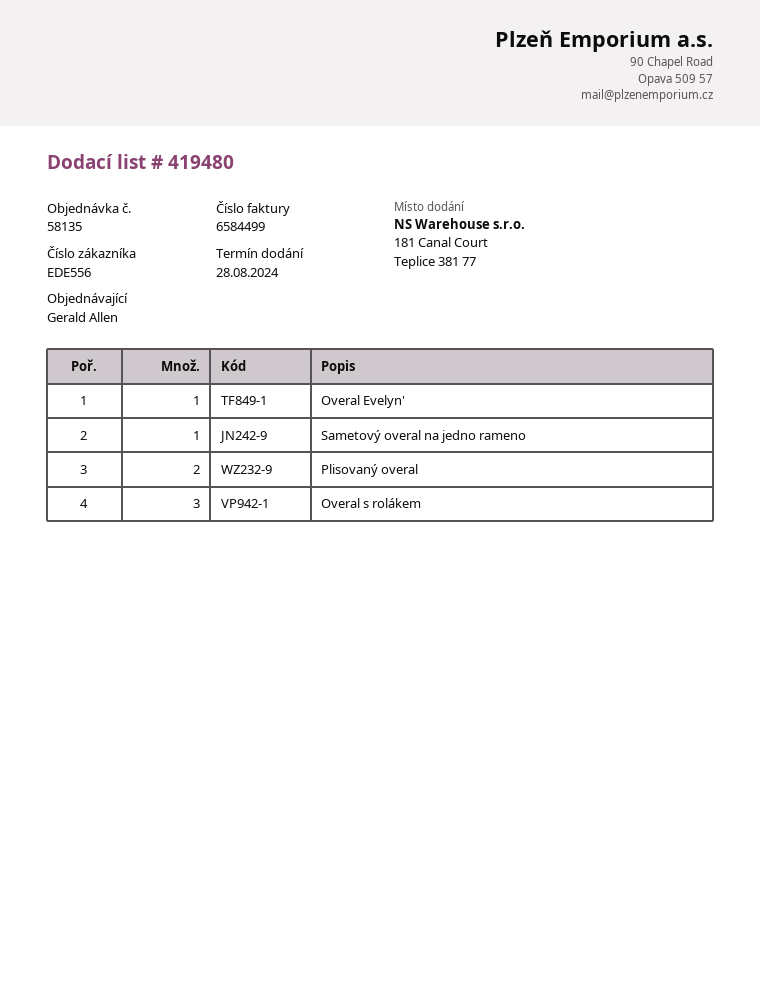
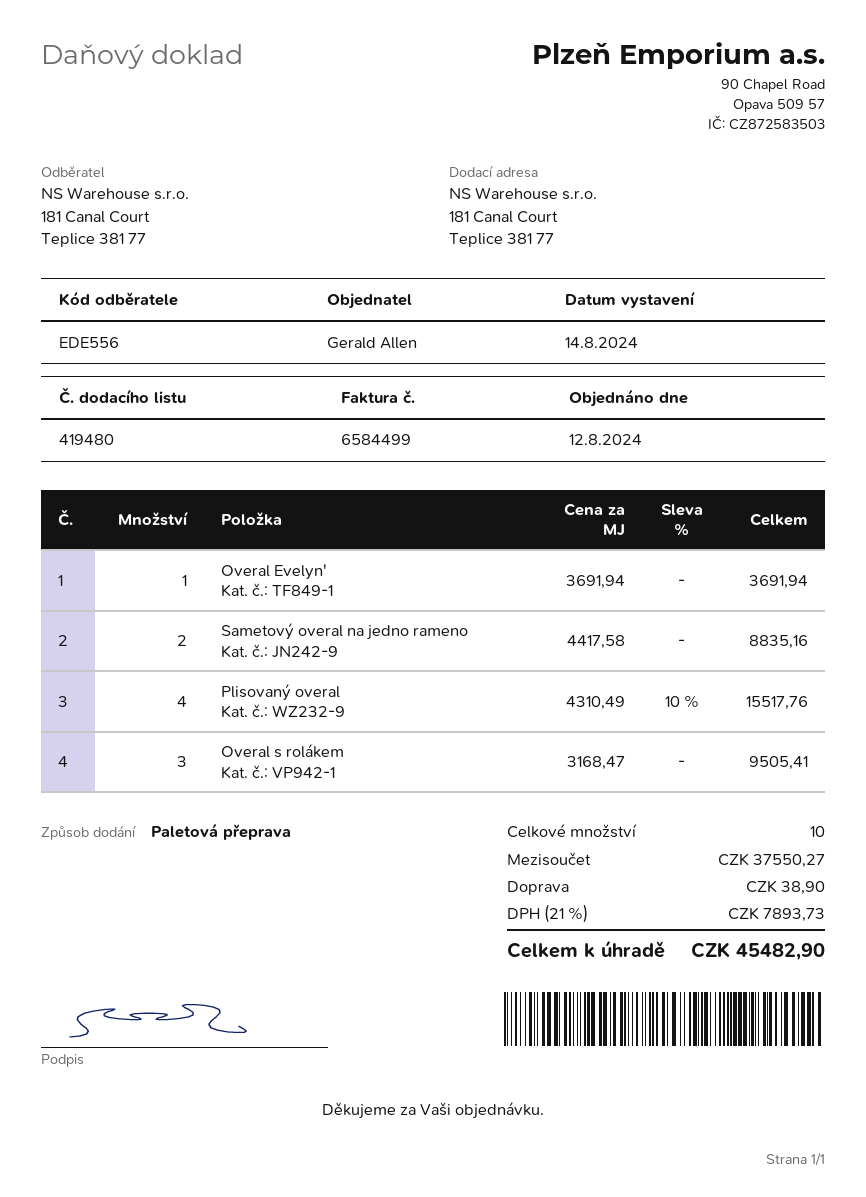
Sametový overal na jedno rameno: 1 -> 2
Plisovaný overal: 2 -> 4

